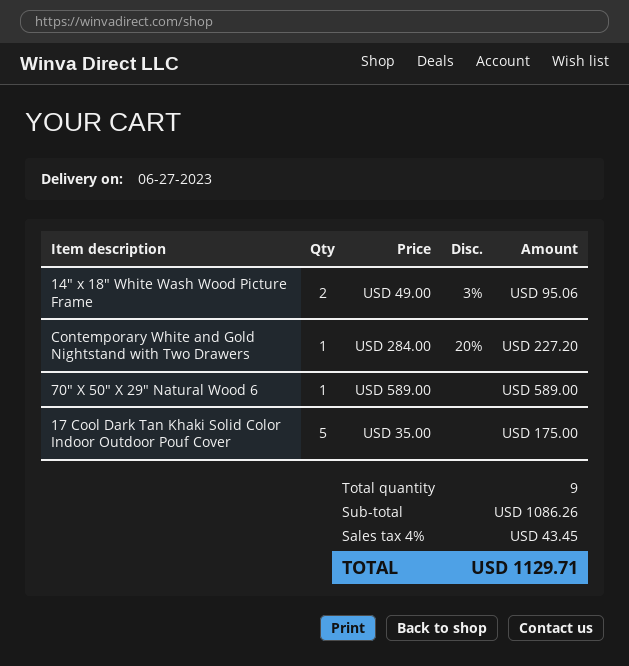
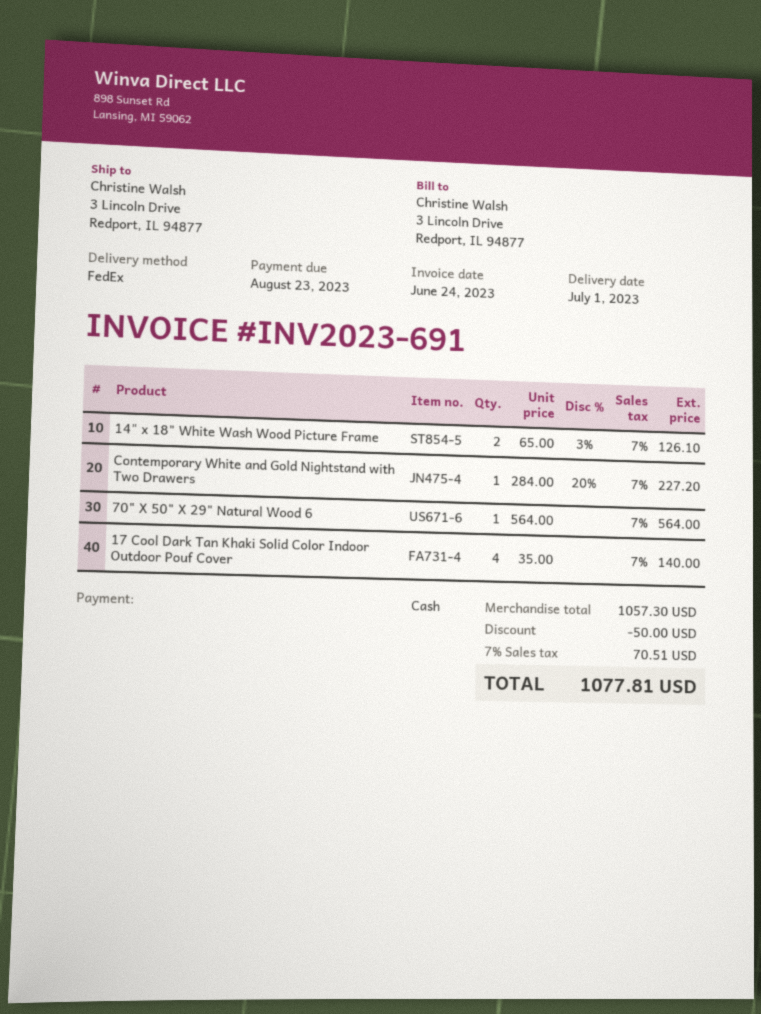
delivery date: 2023-06-27 -> 2023-07-01
14" x 18" White Wash Wood Picture Frame: 2 x 49.00 - 3% = 95.06 -> 2 x 65.00 - 3% = 126.10
70" X 50" X 29" Natural Wood 6: 1 x 589.00 = 589.00 -> 1 x 564.00 = 564.00
17 Cool Dark Tan Khaki Solid Color Indoor Outdoor Pouf Cover: 5 x 35.00 = 175.00 -> 4 x 35.00 = 140.00
subtotal: 1086.26 -> 1057.30
discount: none -> 50.00
tax: 4% = 43.45 -> 7% = 70.51
total: 1129.71 -> 1077.81

